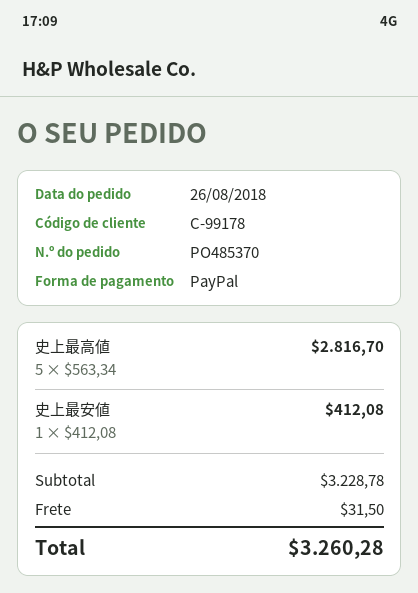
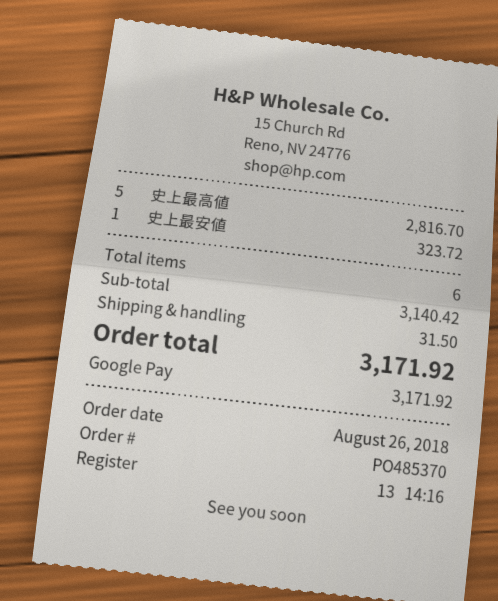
payment method: PayPal -> Google Pay
史上最安値: 1 for 412.08 -> 1 for 323.72
subtotal: 3228.78 -> 3140.42
total: 3260.28 -> 3171.92

